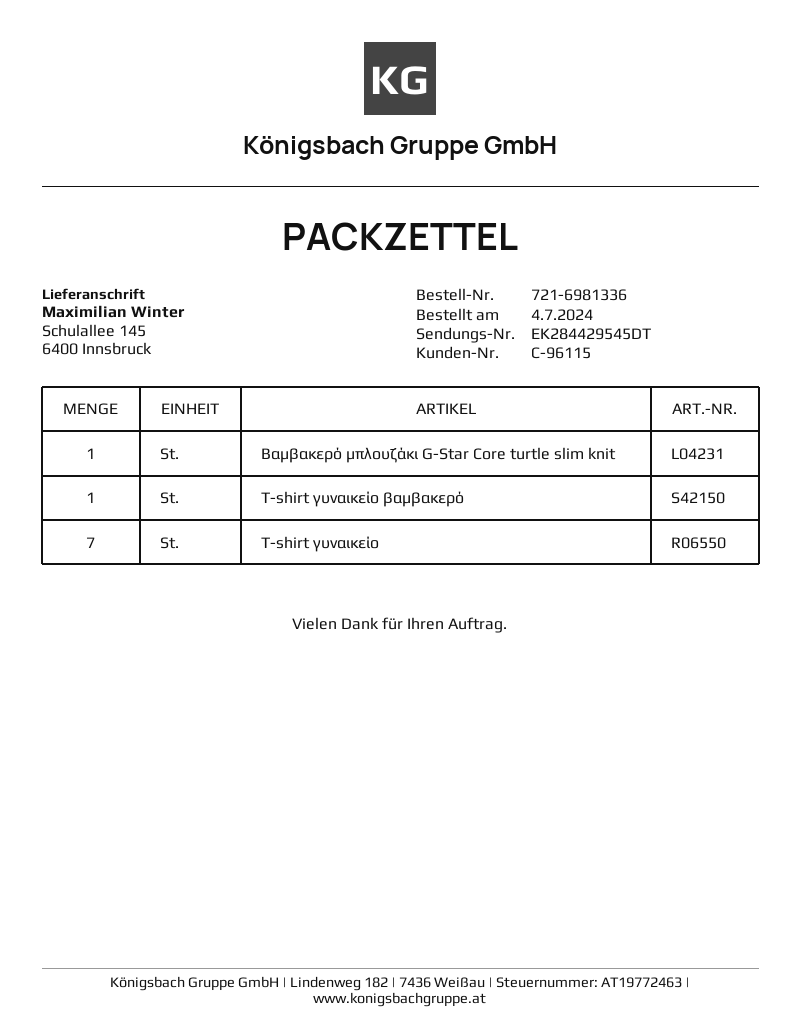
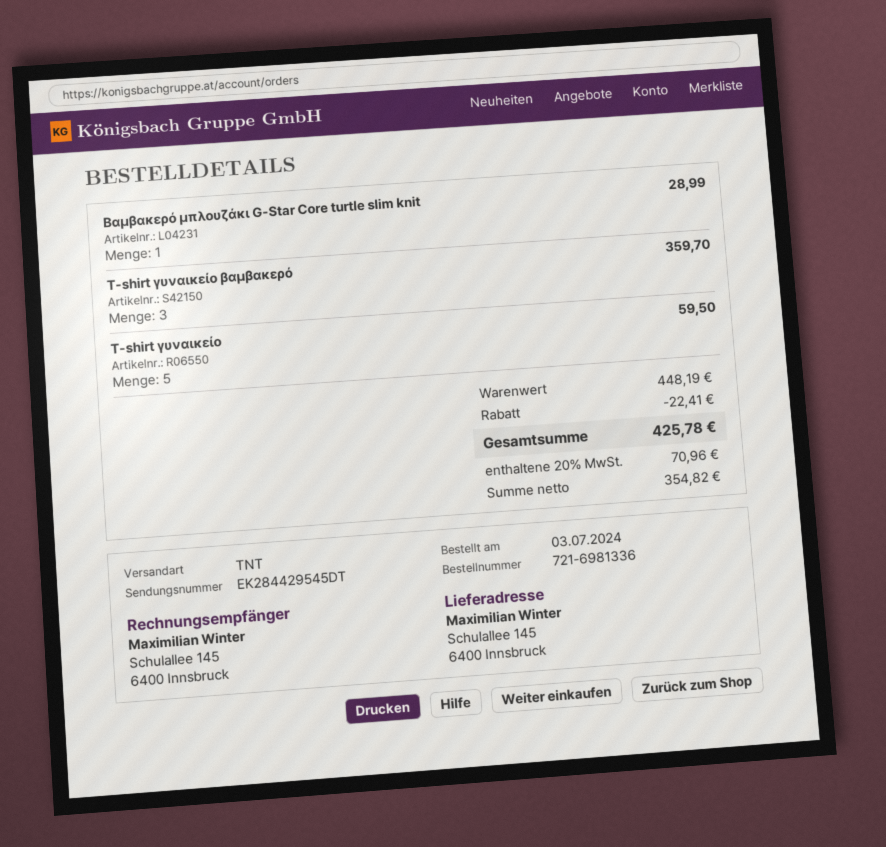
order date: 2024-07-04 -> 2024-07-03
T-shirt γυναικείο βαμβακερό: 1 -> 3
T-shirt γυναικείο: 7 -> 5

